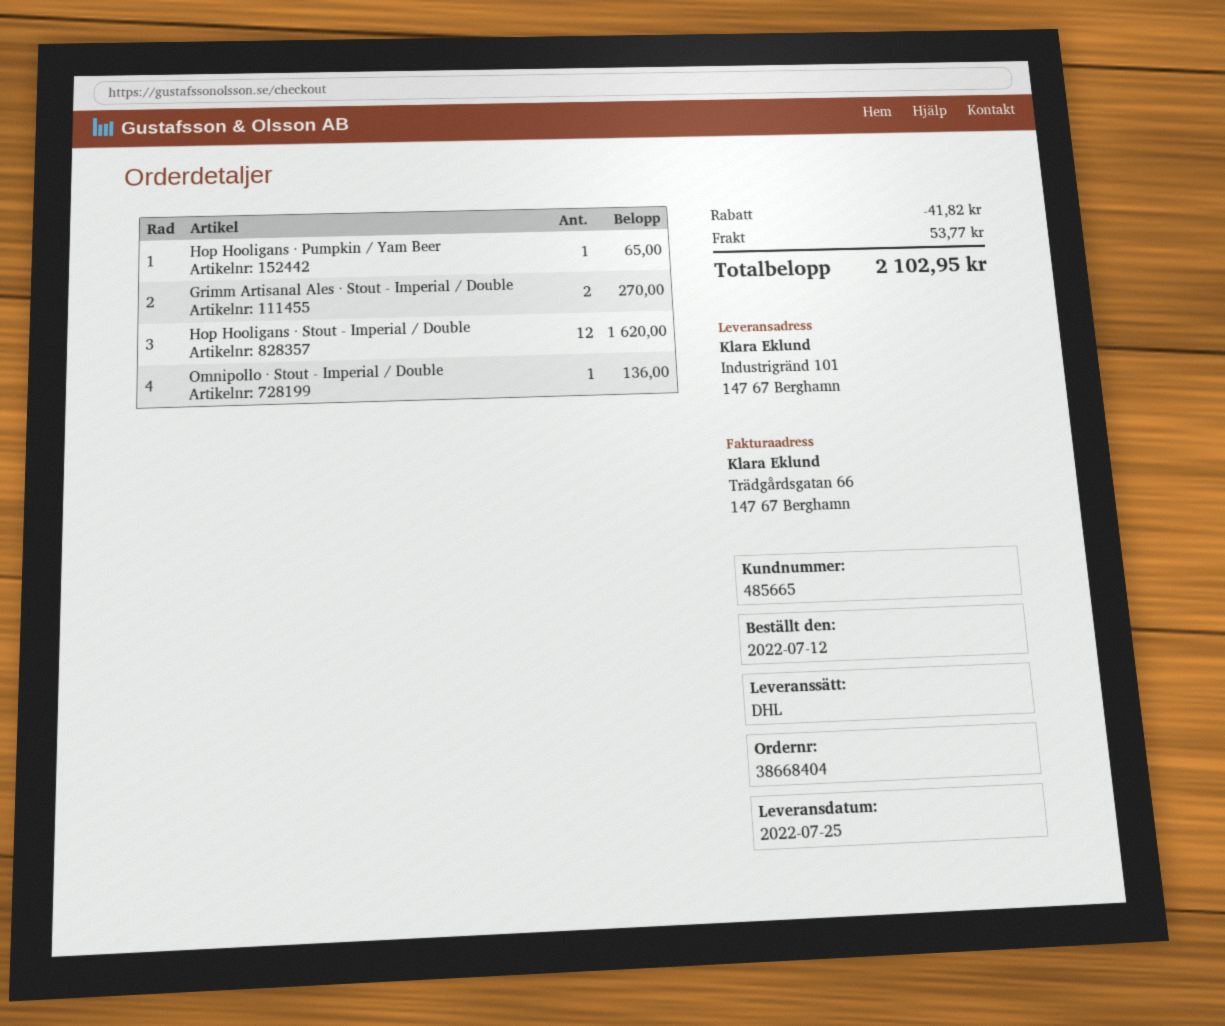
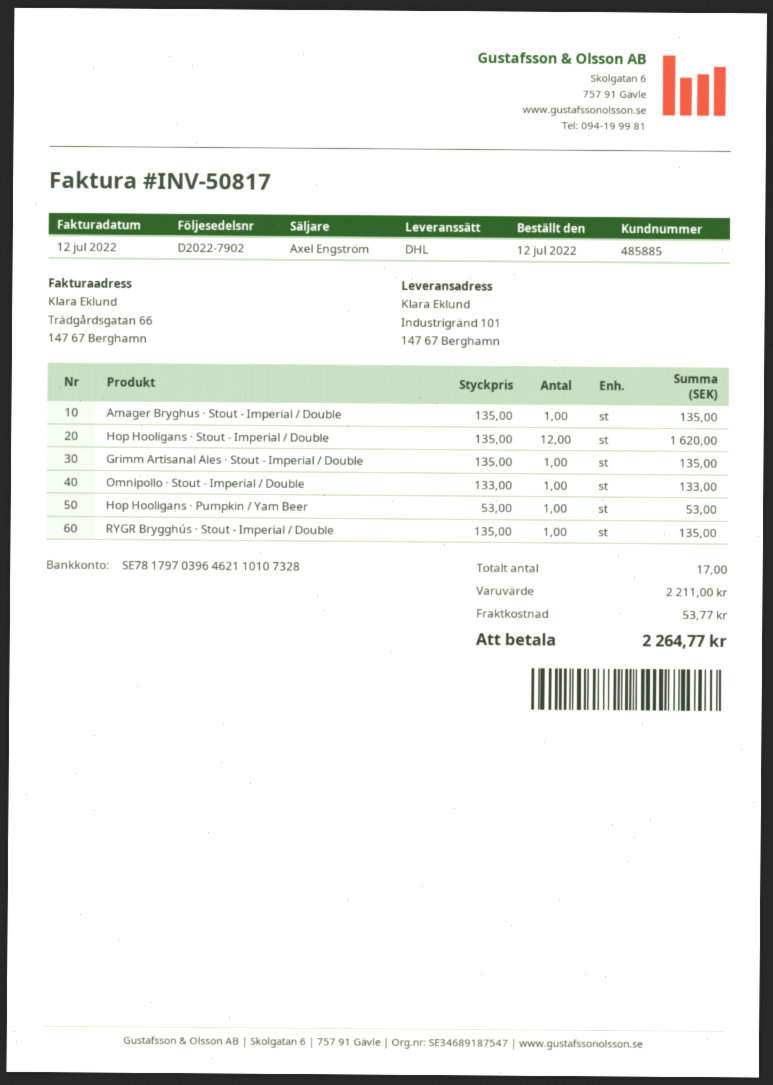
customer number: 485665 -> 485885
Hop Hooligans · Pumpkin / Yam Beer: 1 for 65.00 -> 1 for 53.00
Grimm Artisanal Ales · Stout - Imperial / Double: 2 for 270.00 -> 1 for 135.00
Omnipollo · Stout - Imperial / Double: 1 for 136.00 -> 1 for 133.00
Amager Bryghus · Stout - Imperial / Double: none -> 1 for 135.00
RYGR Brygghús · Stout - Imperial / Double: none -> 1 for 135.00
discount: 41.82 -> none
total: 2102.95 -> 2264.77

